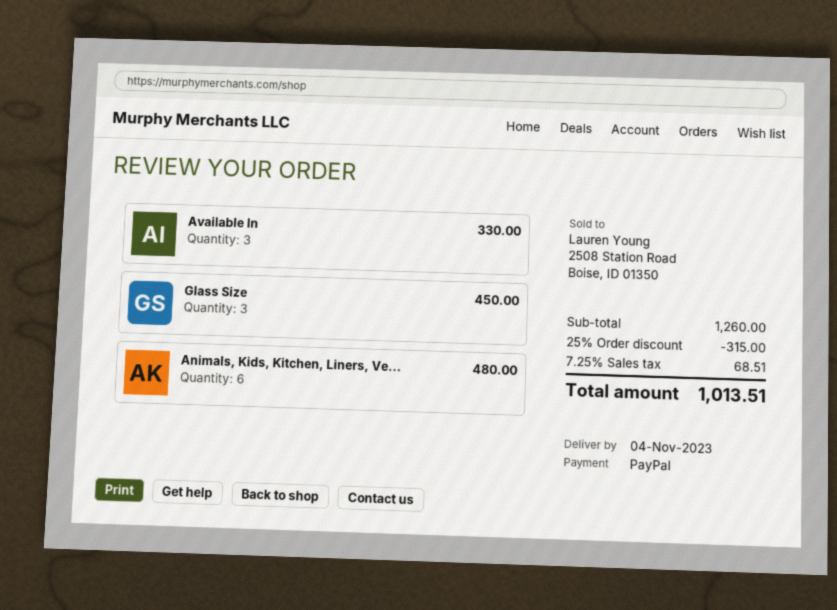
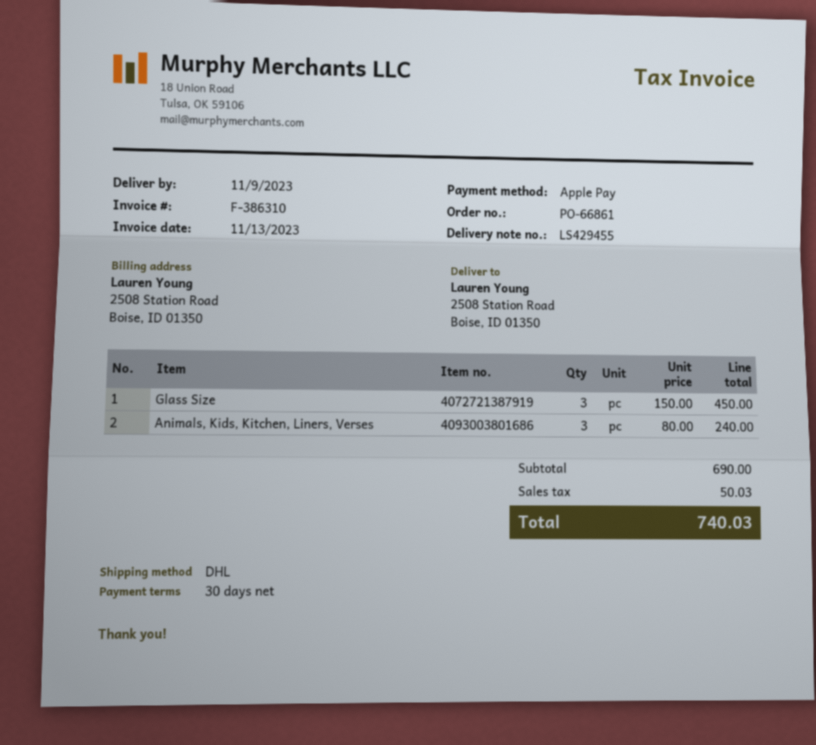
delivery date: 2023-11-04 -> 2023-11-09
payment method: PayPal -> Apple Pay
Available In: 3 for 330.00 -> none
Animals, Kids, Kitchen, Liners, Ve...: 6 for 480.00 -> 3 for 240.00
subtotal: 1260.00 -> 690.00
discount: 25% = 315.00 -> none
tax: 68.51 -> 50.03
total: 1013.51 -> 740.03

